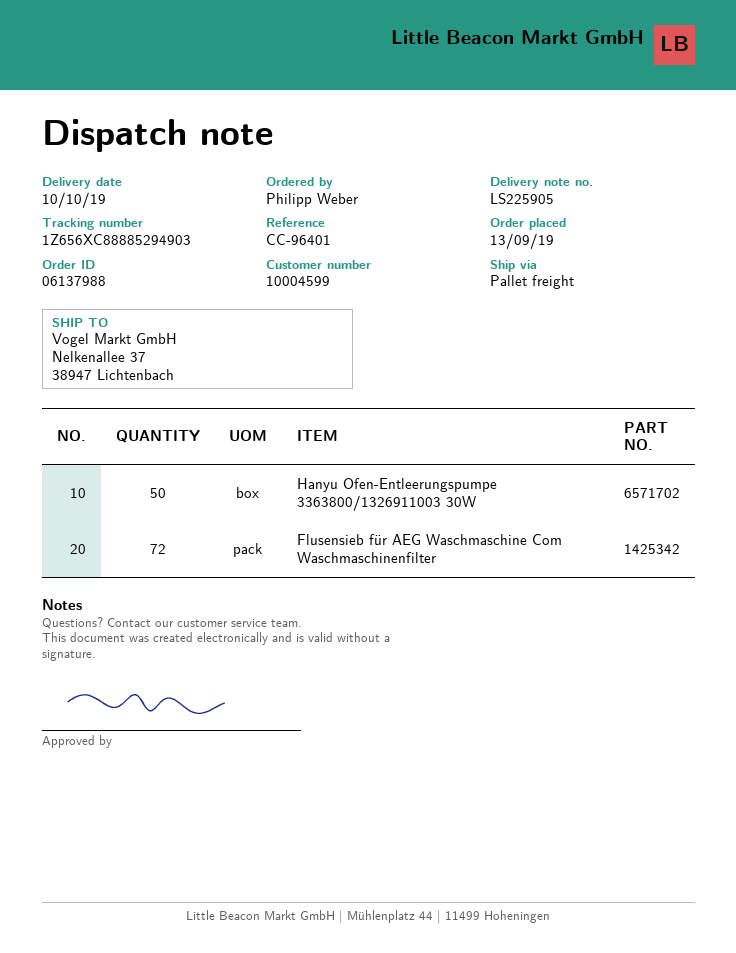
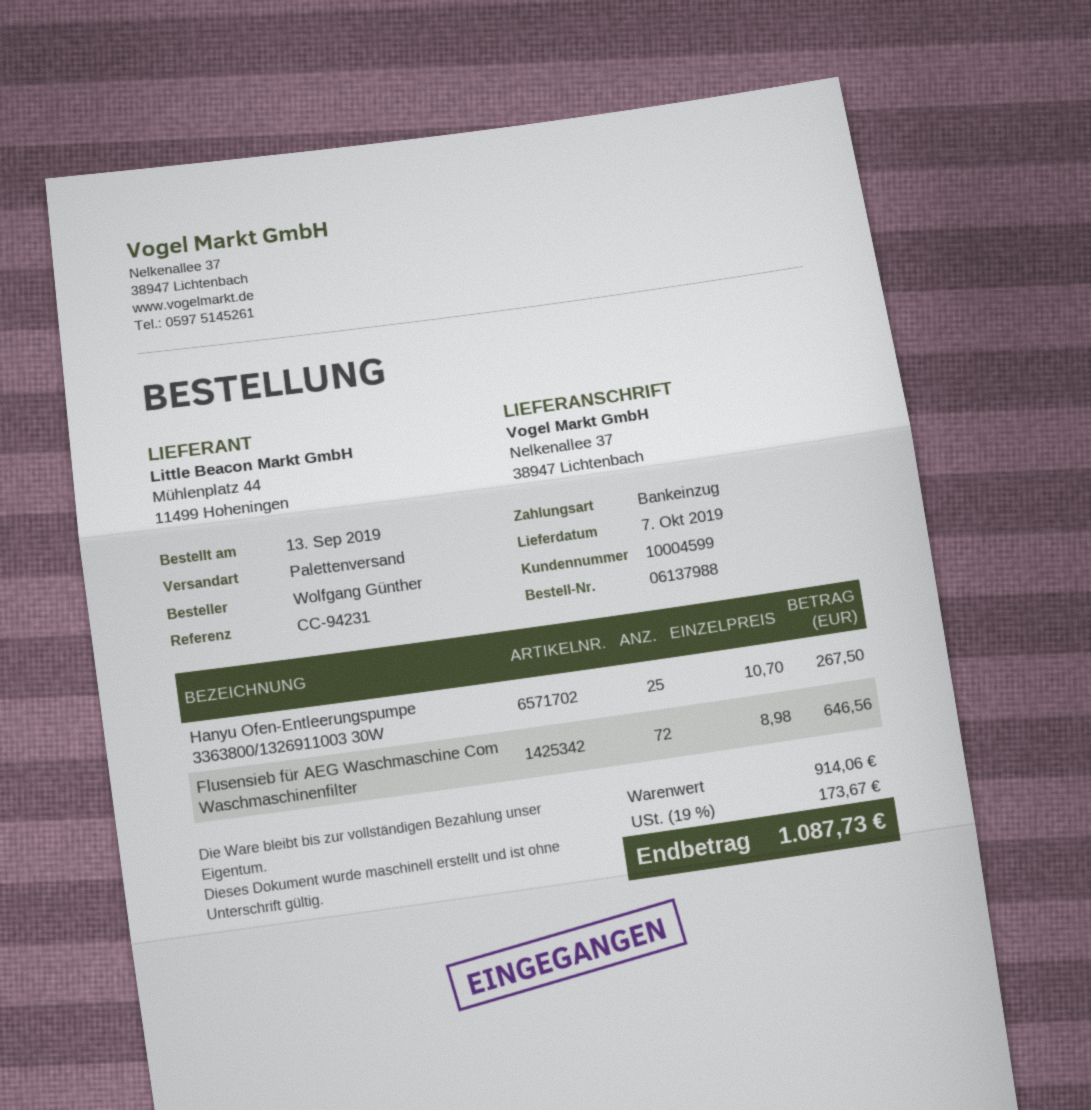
delivery date: 2019-10-10 -> 2019-10-07
reference: CC-96401 -> CC-94231
ordered by: Philipp Weber -> Wolfgang Günther
Hanyu Ofen-Entleerungspumpe 3363800/1326911003 30W: 50 -> 25

